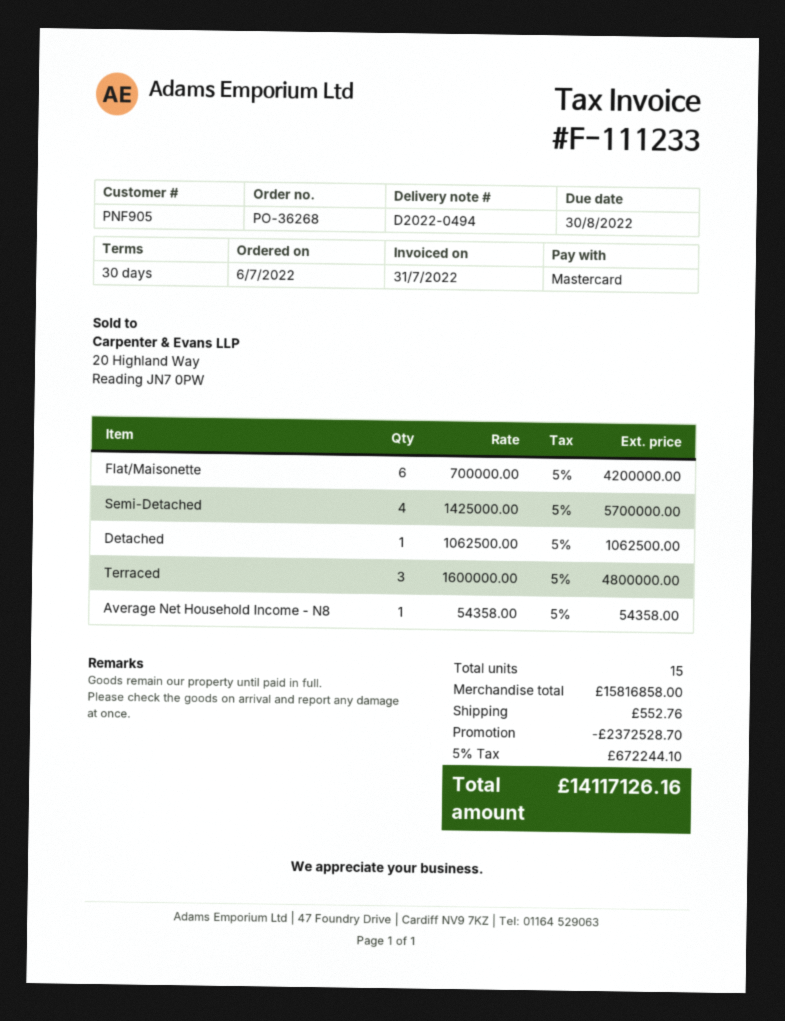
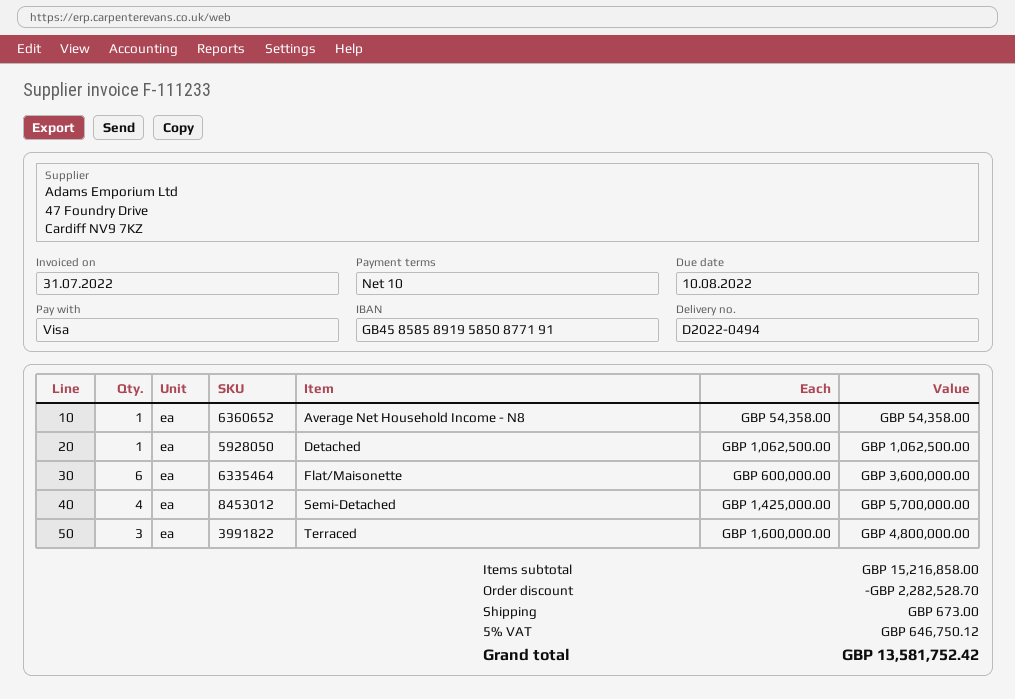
payment terms: 30 days -> 10 days
due date: 2022-08-30 -> 2022-08-10
payment method: Mastercard -> Visa
Flat/Maisonette: 6 x 700000.00 = 4200000.00 -> 6 x 600000.00 = 3600000.00
subtotal: 15816858.00 -> 15216858.00
discount: 2372528.70 -> 2282528.70
shipping: 552.76 -> 673.00
tax: 5% = 672244.10 -> 5% = 646750.12
total: 14117126.16 -> 13581752.42

